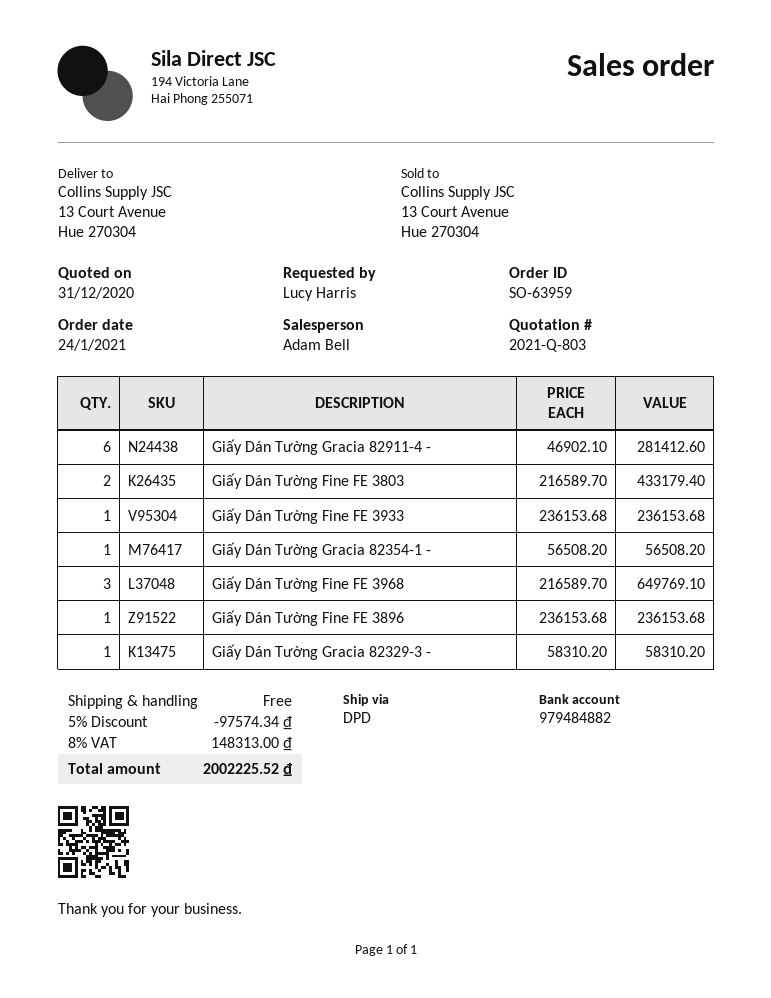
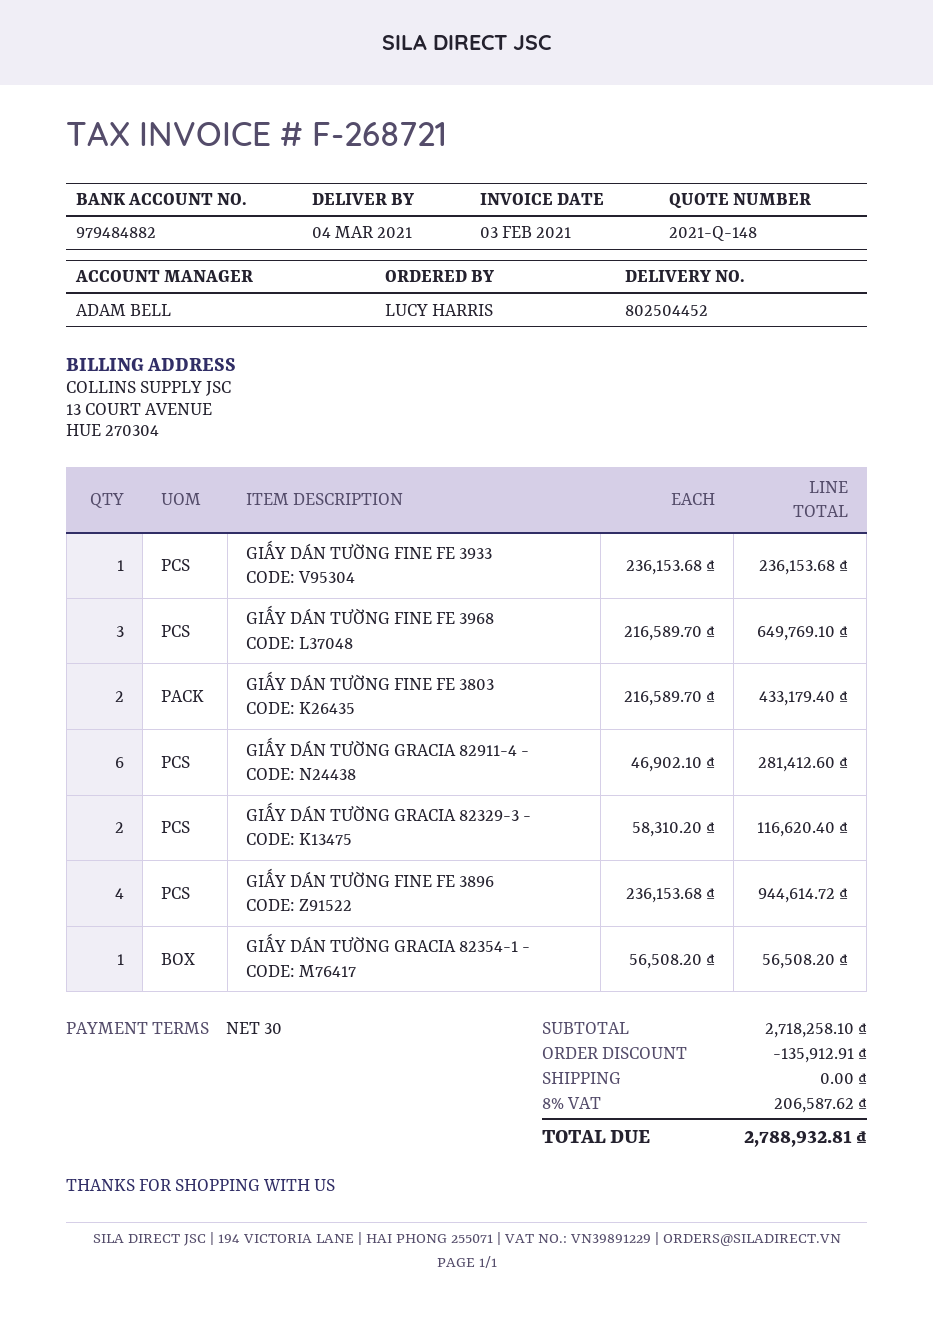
quote number: 2021-Q-803 -> 2021-Q-148
Giấy Dán Tường Fine FE 3896: 1 x 236153.68 = 236153.68 -> 4 x 236153.68 = 944614.72
Giấy Dán Tường Gracia 82329-3 -: 1 x 58310.20 = 58310.20 -> 2 x 58310.20 = 116620.40
discount: 97574.34 -> 135912.91
tax: 8% = 148313.00 -> 8% = 206587.62
total: 2002225.52 -> 2788932.81

